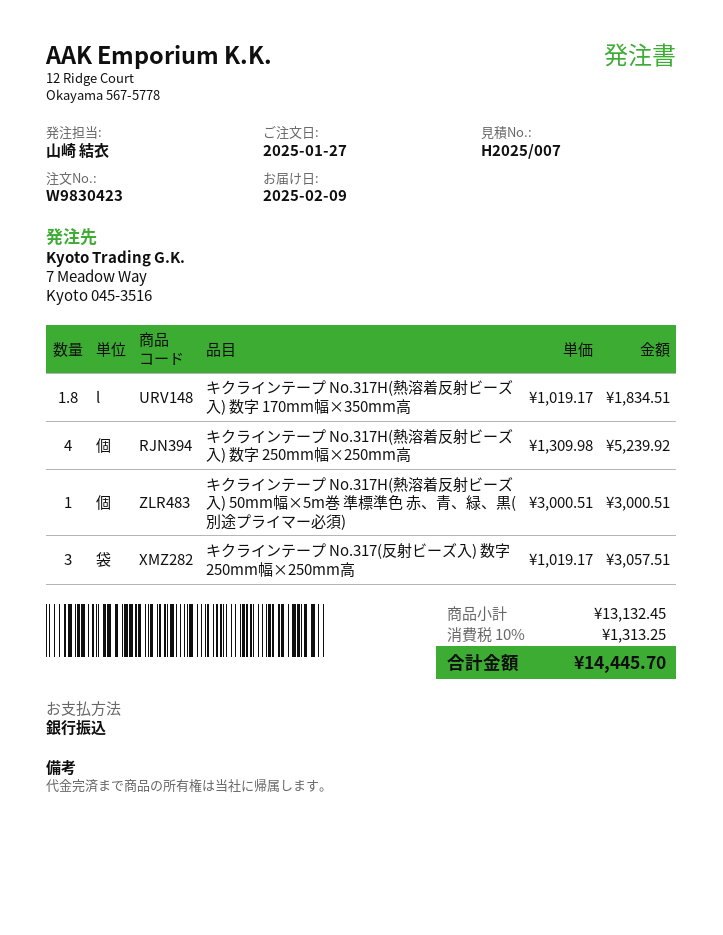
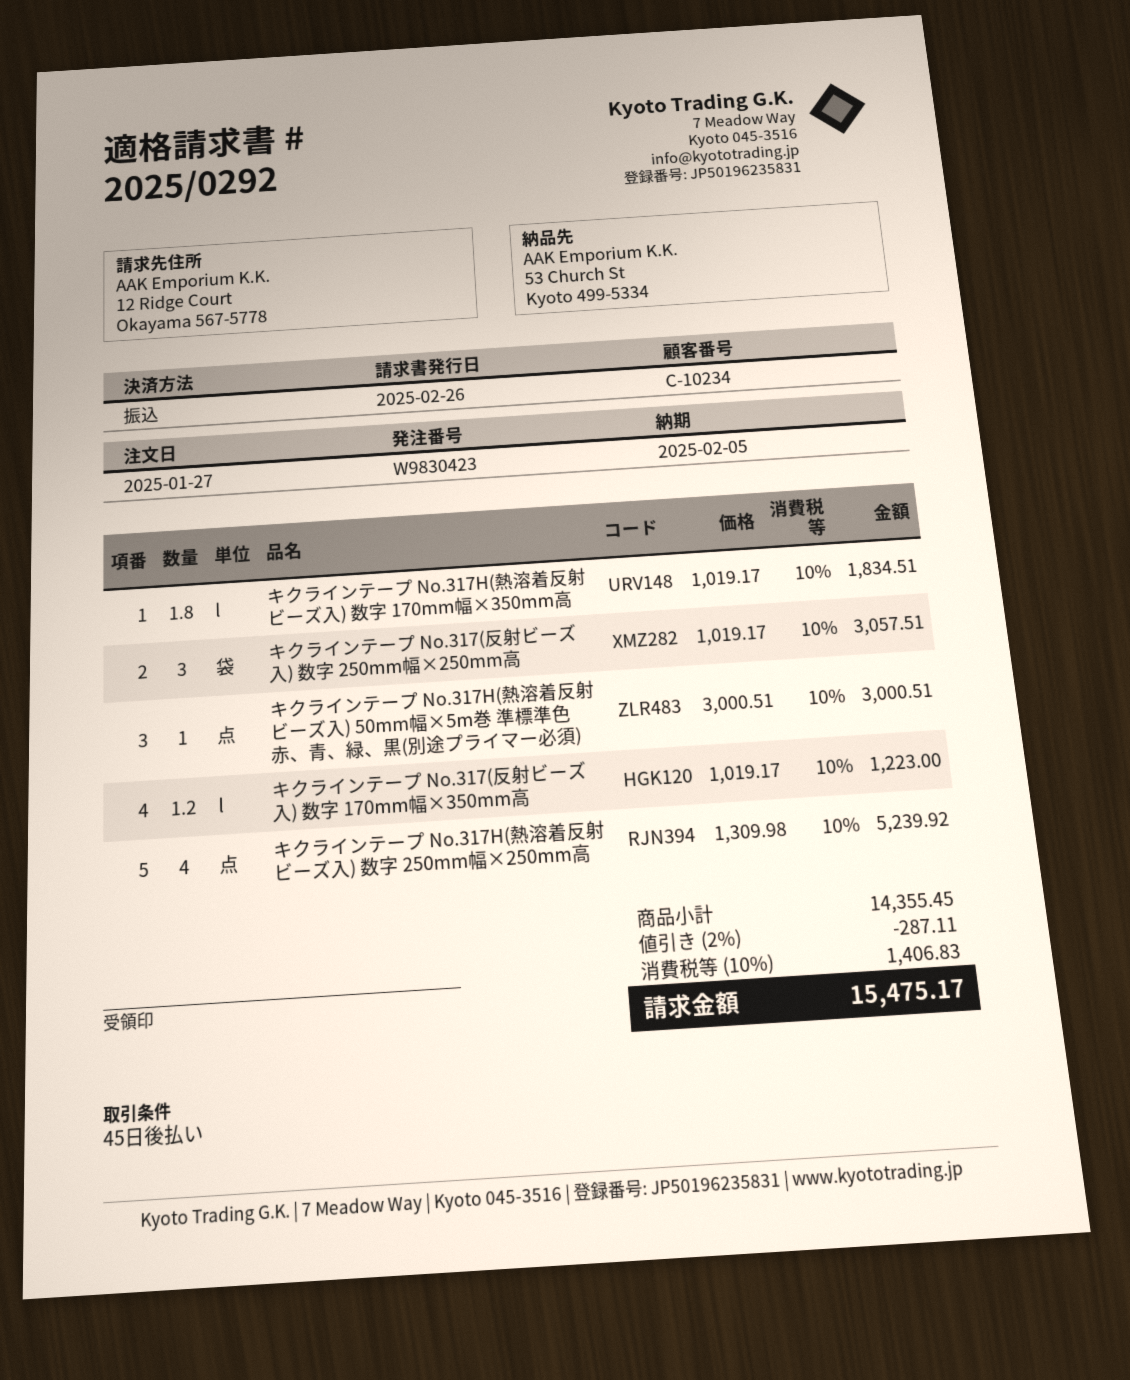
delivery date: 2025-02-09 -> 2025-02-05
キクラインテープ No.317(反射ビーズ入) 数字 170mm幅×350mm高: none -> 1.2 x 1019.17 = 1223.00
subtotal: 13132.45 -> 14355.45
discount: none -> 2% = 287.11
tax: 10% = 1313.25 -> 10% = 1406.83
total: 14445.70 -> 15475.17

